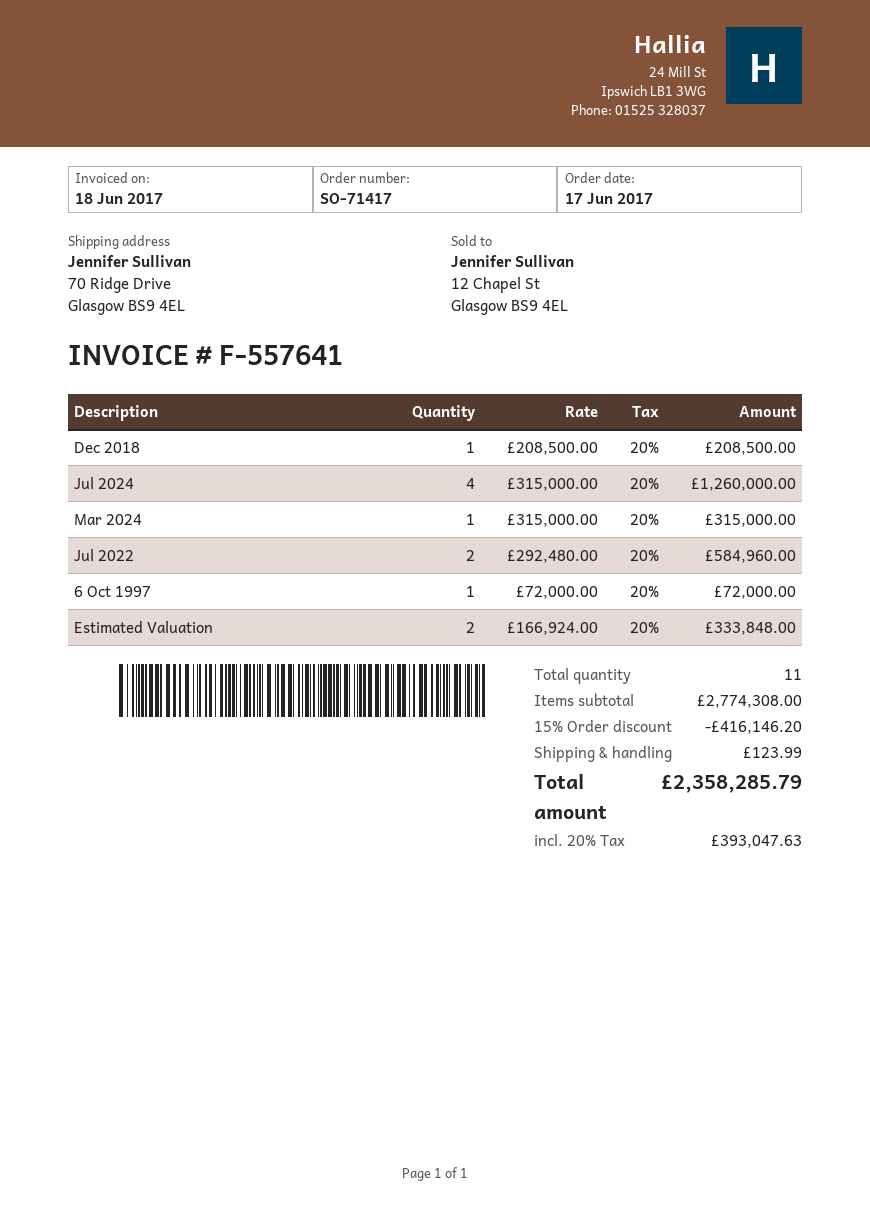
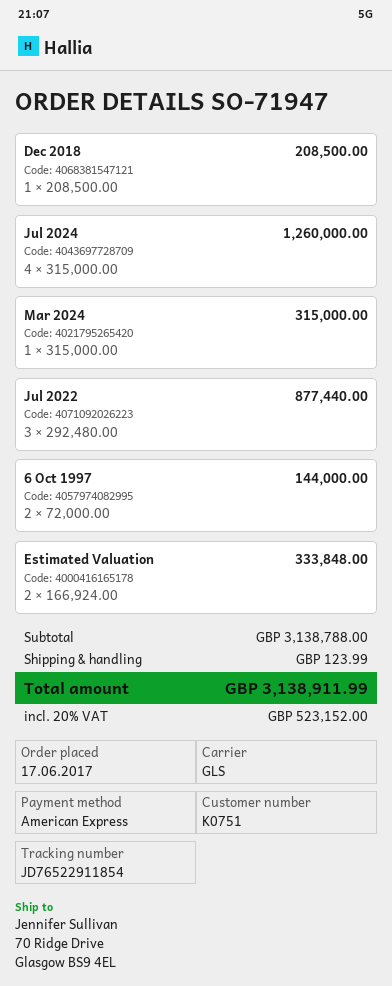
order number: SO-71417 -> SO-71947
Jul 2022: 2 x 292480.00 = 584960.00 -> 3 x 292480.00 = 877440.00
6 Oct 1997: 1 x 72000.00 = 72000.00 -> 2 x 72000.00 = 144000.00
subtotal: 2774308.00 -> 3138788.00
discount: 15% = 416146.20 -> none
tax: 20% = 393047.63 -> 20% = 523152.00
total: 2358285.79 -> 3138911.99

